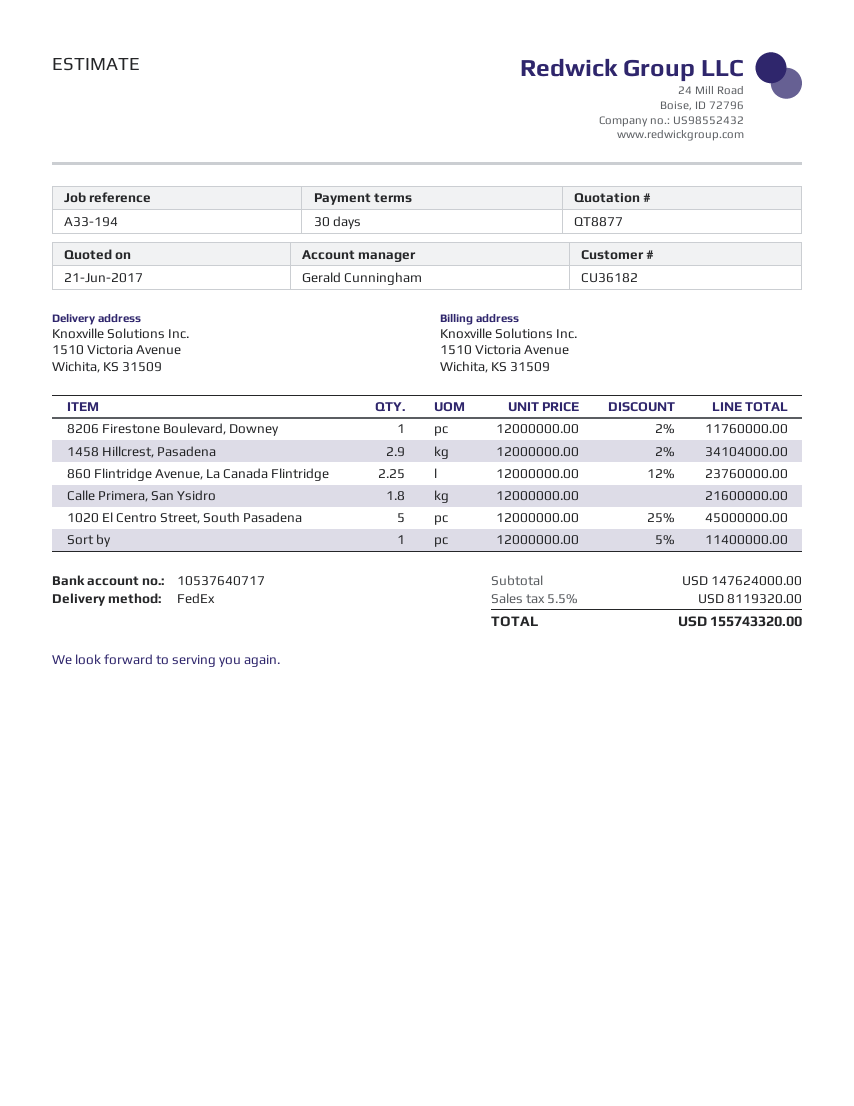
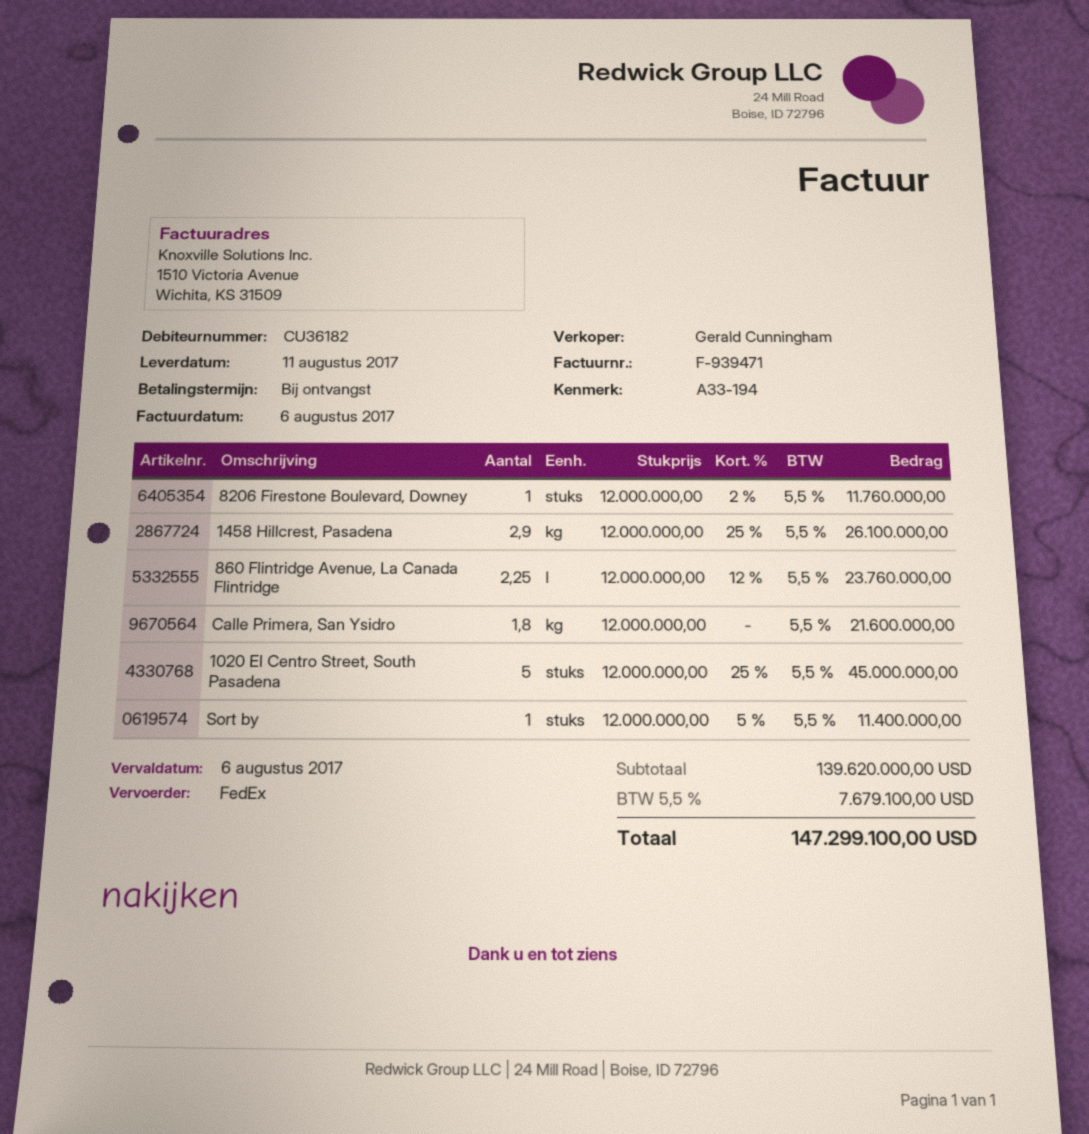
payment terms: 30 days -> on receipt
1458 Hillcrest, Pasadena: 2.9 x 12000000.00 - 2% = 34104000.00 -> 2.9 x 12000000.00 - 25% = 26100000.00
subtotal: 147624000.00 -> 139620000.00
tax: 5.5% = 8119320.00 -> 5.5% = 7679100.00
total: 155743320.00 -> 147299100.00

